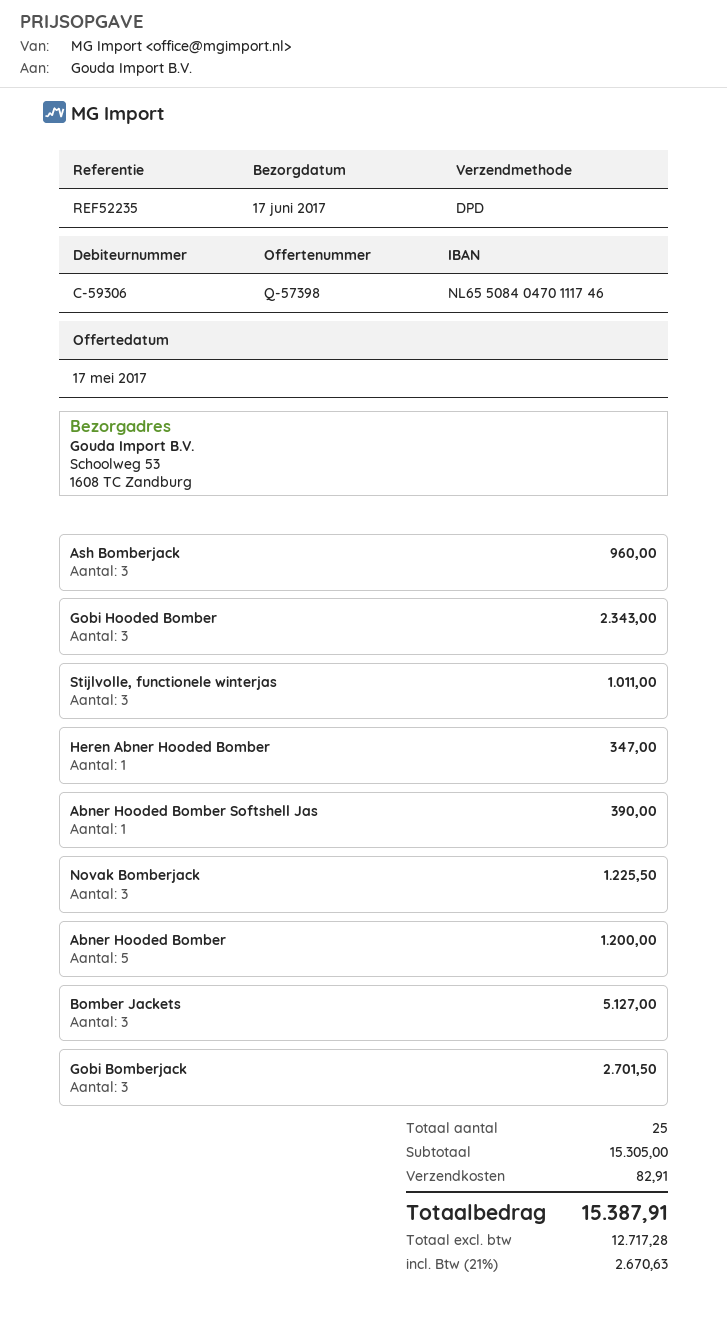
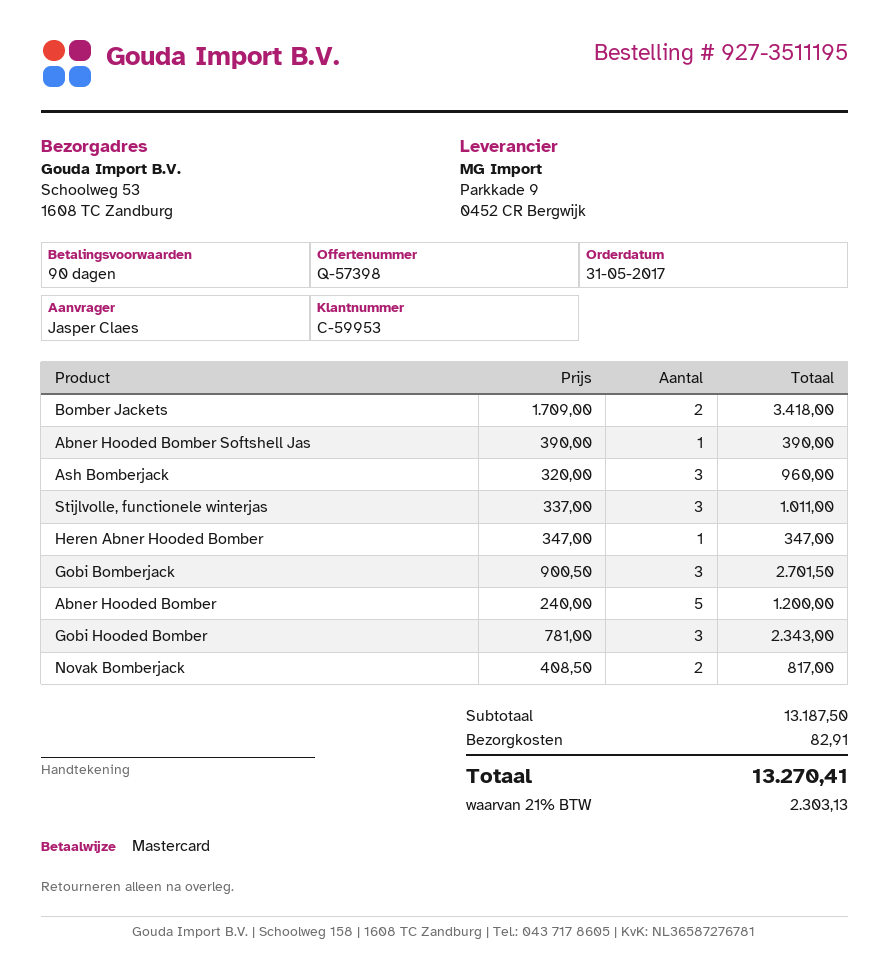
customer number: C-59306 -> C-59953
Novak Bomberjack: 3 for 1225.50 -> 2 for 817.00
Bomber Jackets: 3 for 5127.00 -> 2 for 3418.00
subtotal: 15305.00 -> 13187.50
tax: 21% = 2670.63 -> 21% = 2303.13
total: 15387.91 -> 13270.41

